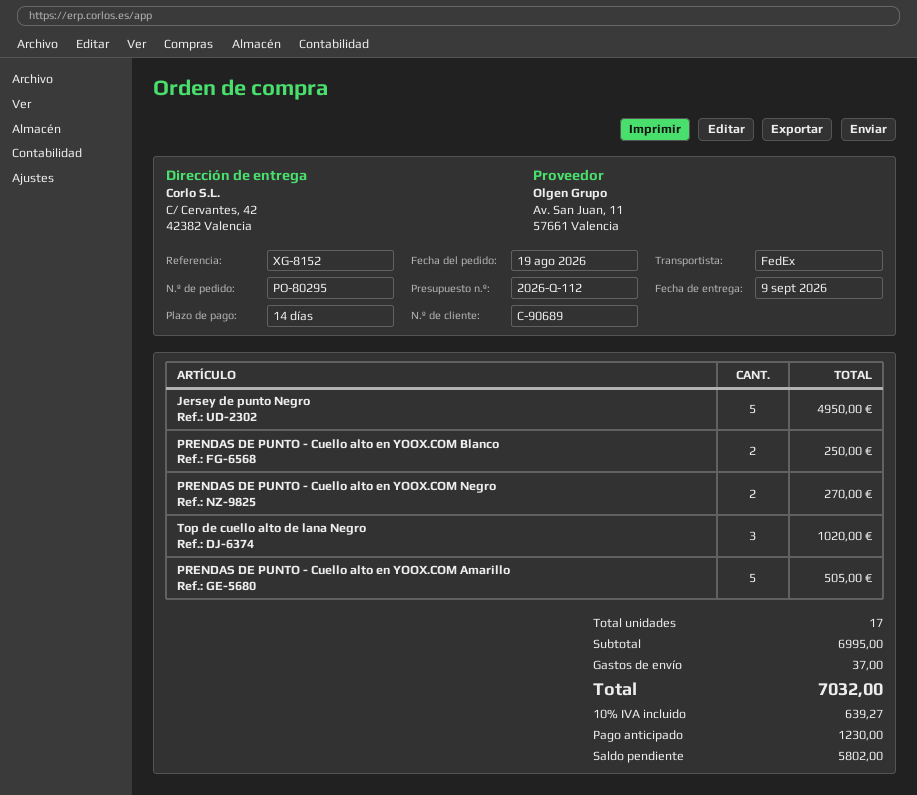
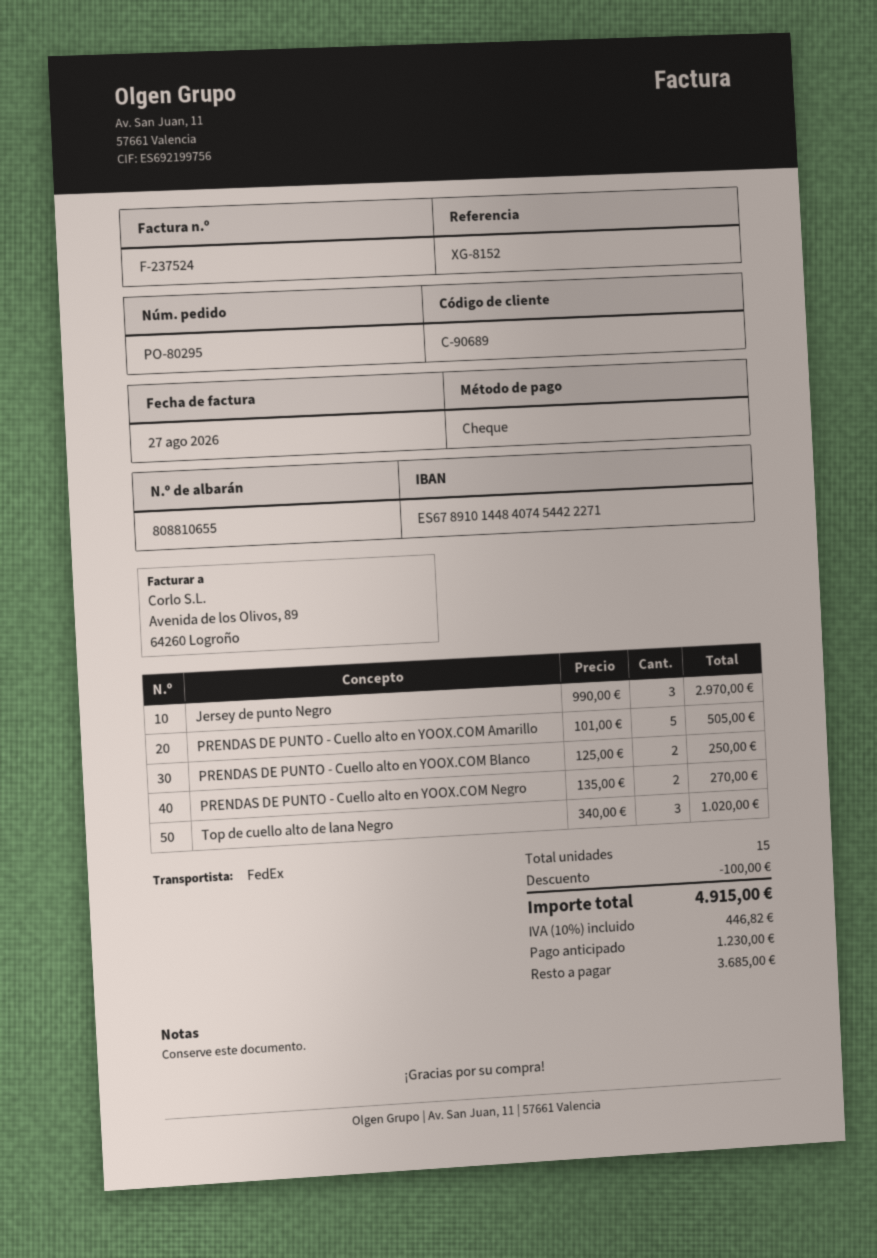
Jersey de punto Negro: 5 for 4950.00 -> 3 for 2970.00
total quantity: 17 -> 15
discount: none -> 100.00
shipping: 37.00 -> none
tax: 10% = 639.27 -> 10% = 446.82
total: 7032.00 -> 4915.00
balance: 5802.00 -> 3685.00

